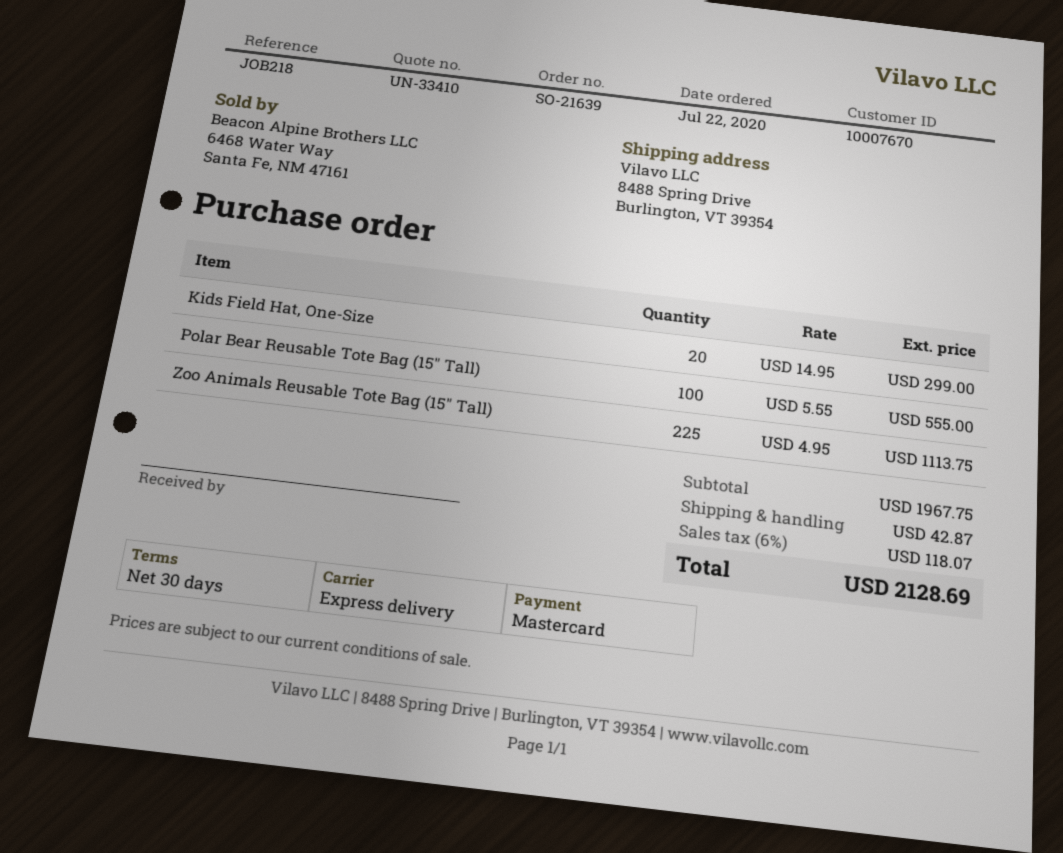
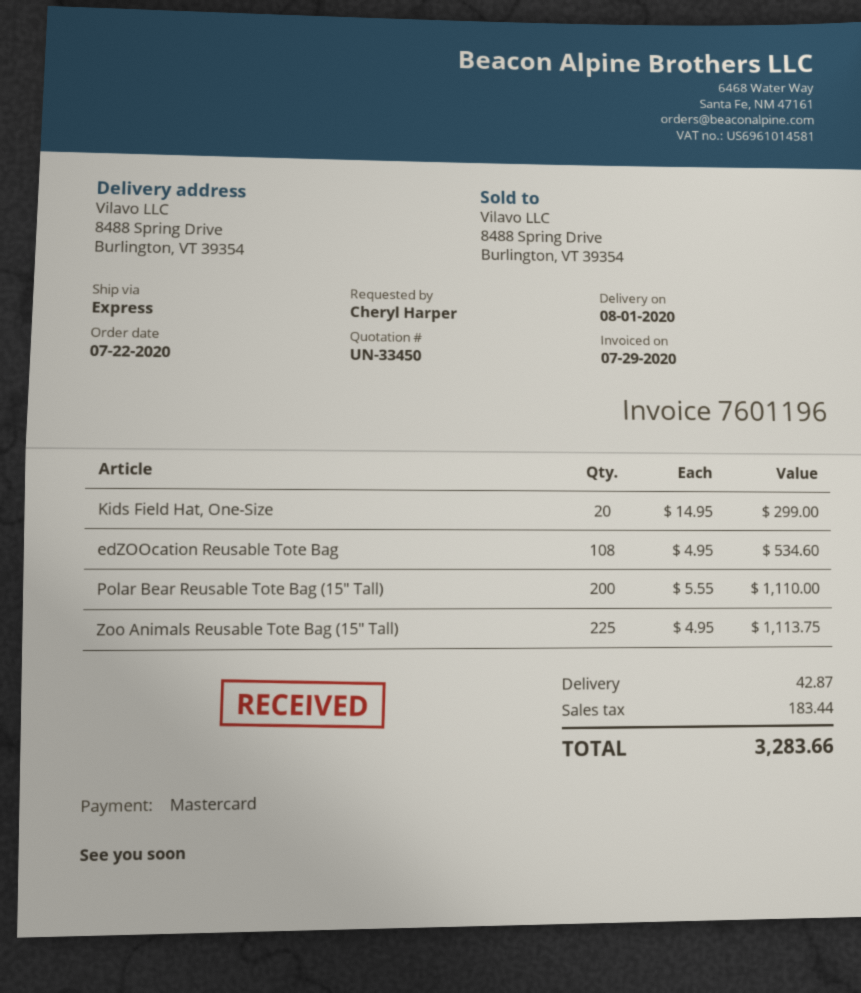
quote number: UN-33410 -> UN-33450
Polar Bear Reusable Tote Bag (15″ Tall): 100 x 5.55 = 555.00 -> 200 x 5.55 = 1110.00
edZOOcation Reusable Tote Bag: none -> 108 x 4.95 = 534.60
tax: 118.07 -> 183.44
total: 2128.69 -> 3283.66

